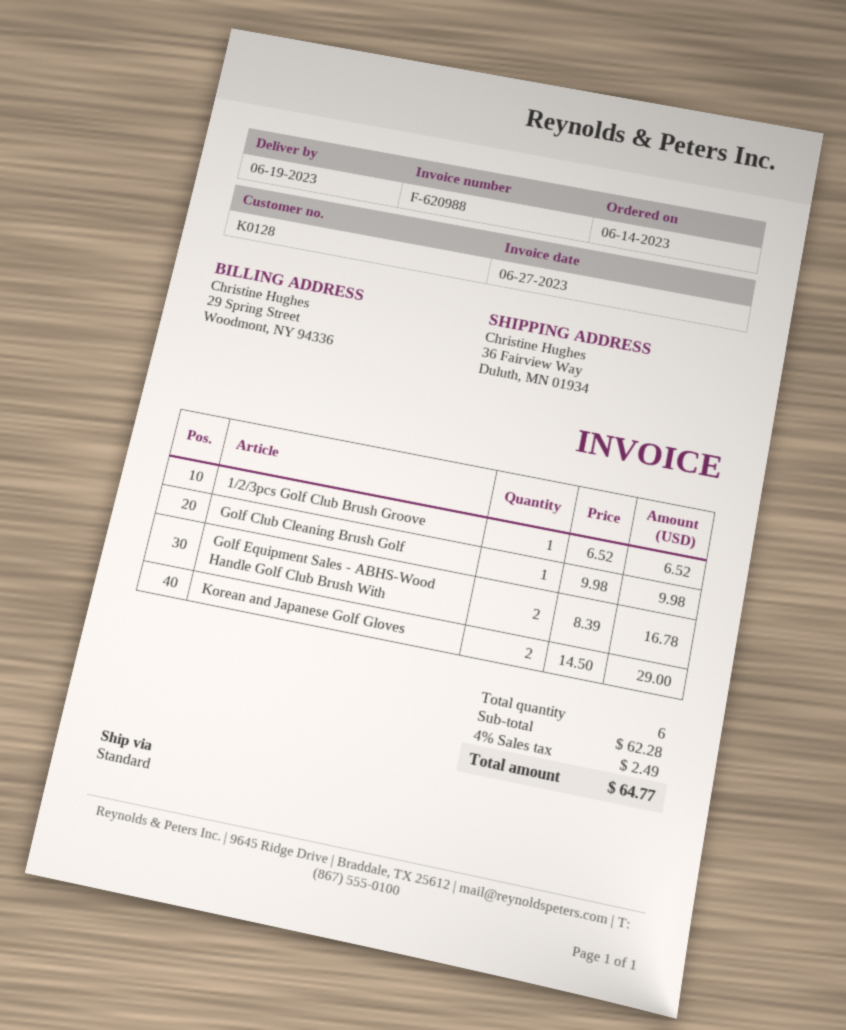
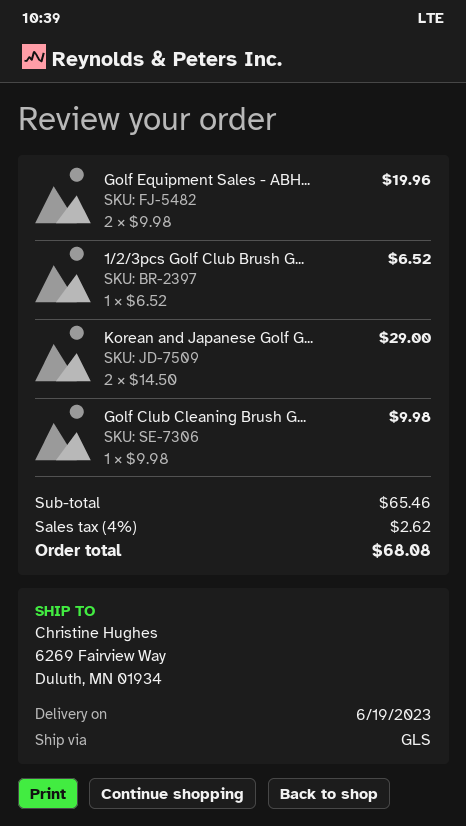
shipping method: standard -> GLS
ship to: 36 Fairview Way, Duluth, MN 01934 -> 6269 Fairview Way, Duluth, MN 01934
Golf Equipment Sales - ABHS-Wood Handle Golf Club Brush With: 2 x 8.39 = 16.78 -> 2 x 9.98 = 19.96
subtotal: 62.28 -> 65.46
tax: 4% = 2.49 -> 4% = 2.62
total: 64.77 -> 68.08

